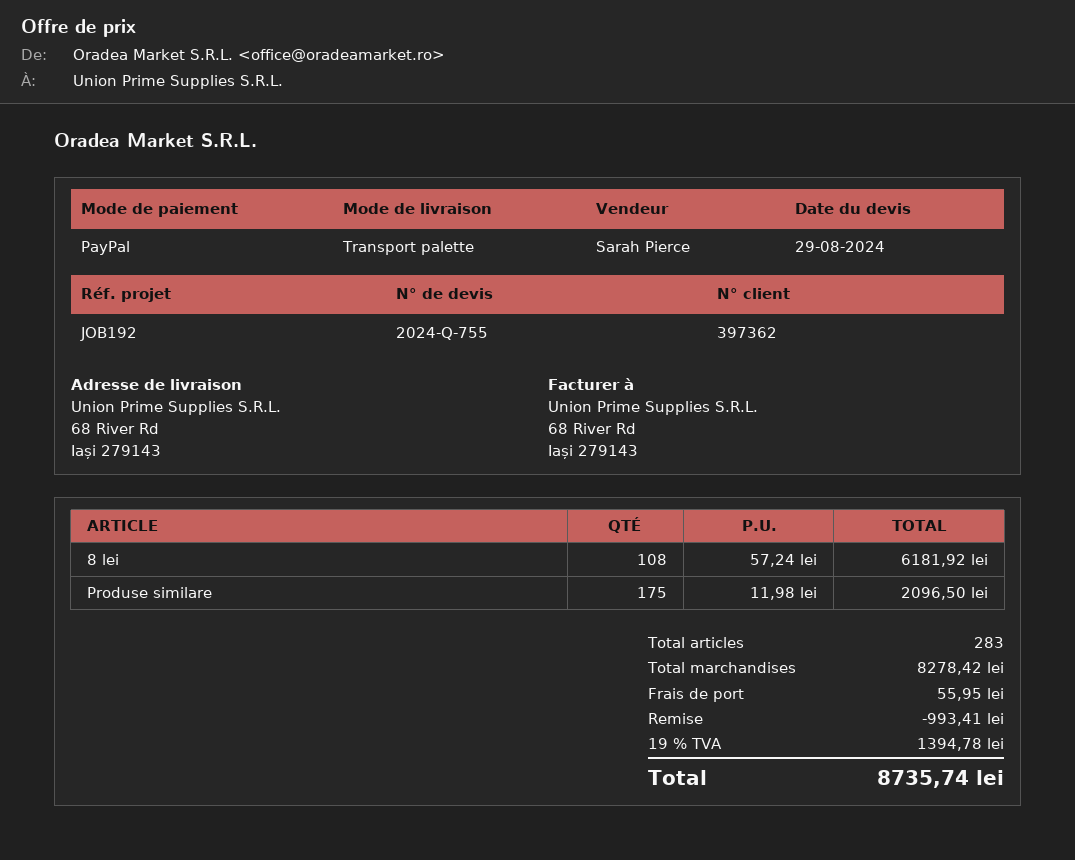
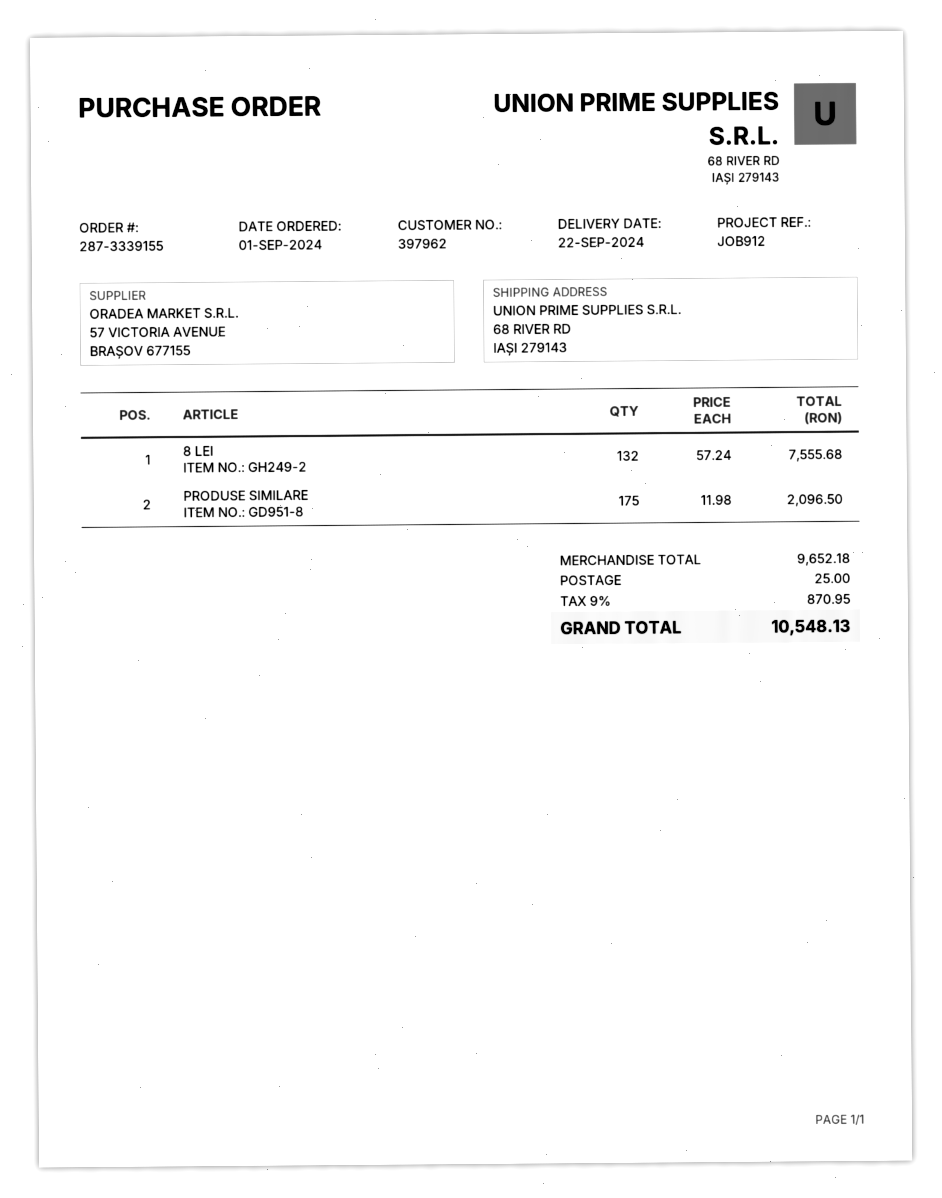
customer number: 397362 -> 397962
reference: JOB192 -> JOB912
8 lei: 108 x 57.24 = 6181.92 -> 132 x 57.24 = 7555.68
subtotal: 8278.42 -> 9652.18
discount: 993.41 -> none
shipping: 55.95 -> 25.00
tax: 19% = 1394.78 -> 9% = 870.95
total: 8735.74 -> 10548.13

